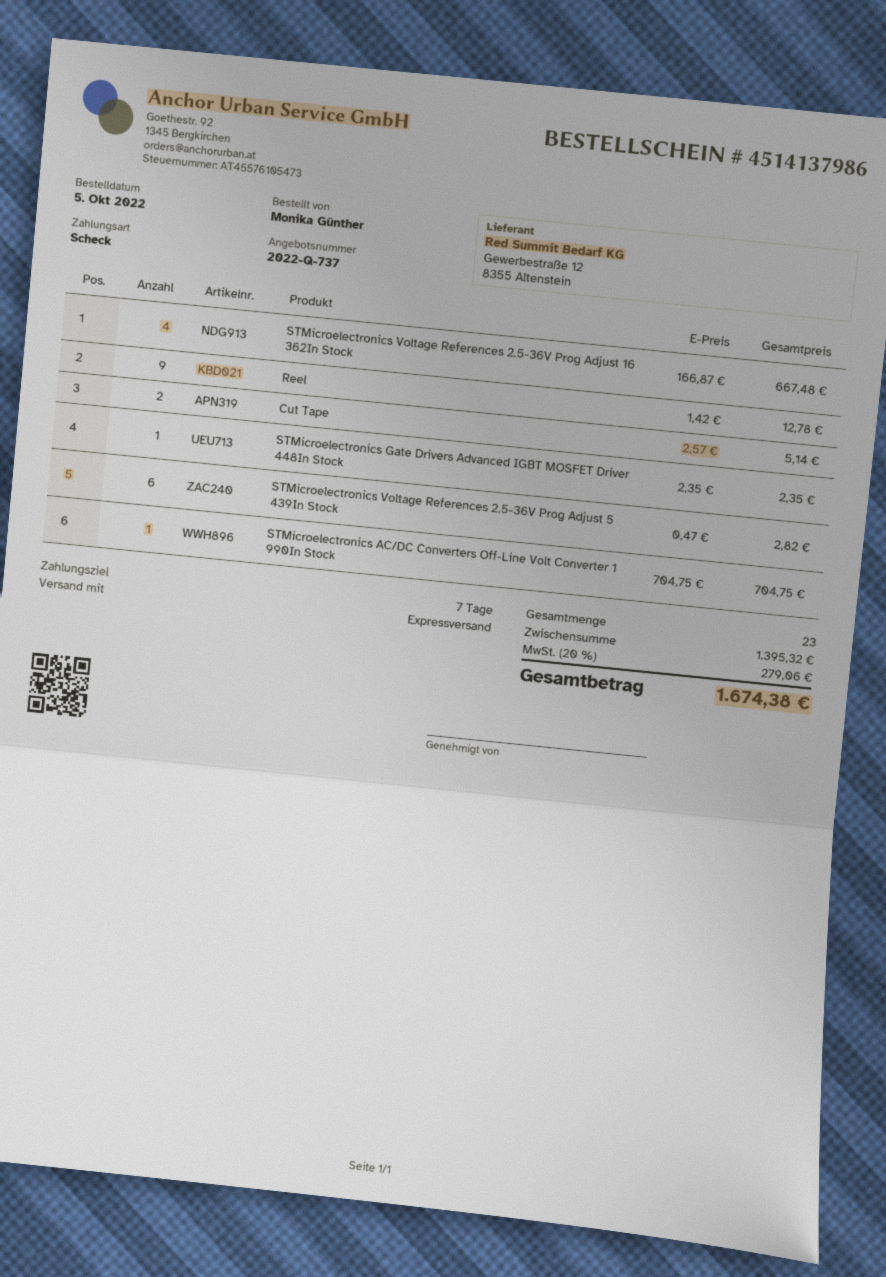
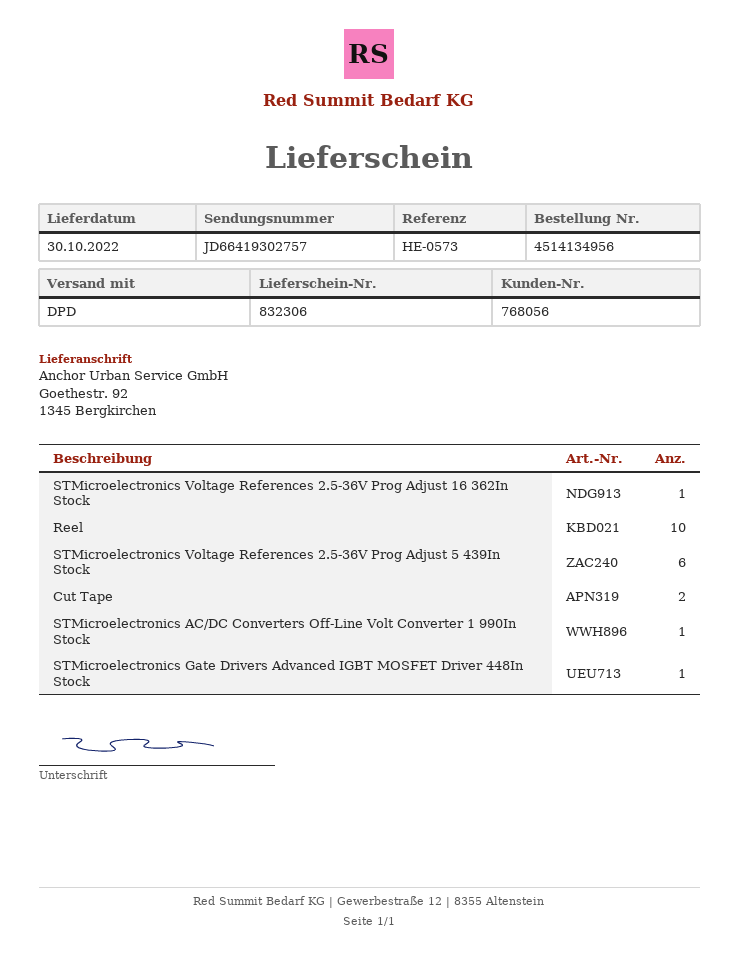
order number: 4514137986 -> 4514134956
shipping method: express -> DPD
STMicroelectronics Voltage References 2.5-36V Prog Adjust 16 362In Stock: 4 -> 1
Reel: 9 -> 10

